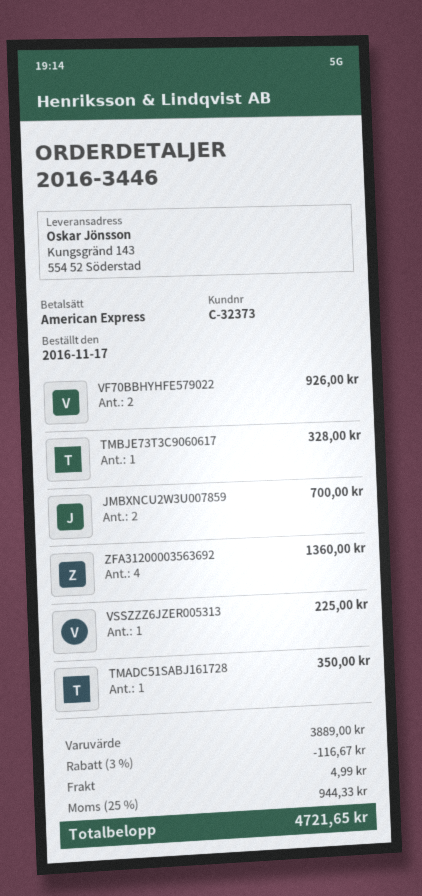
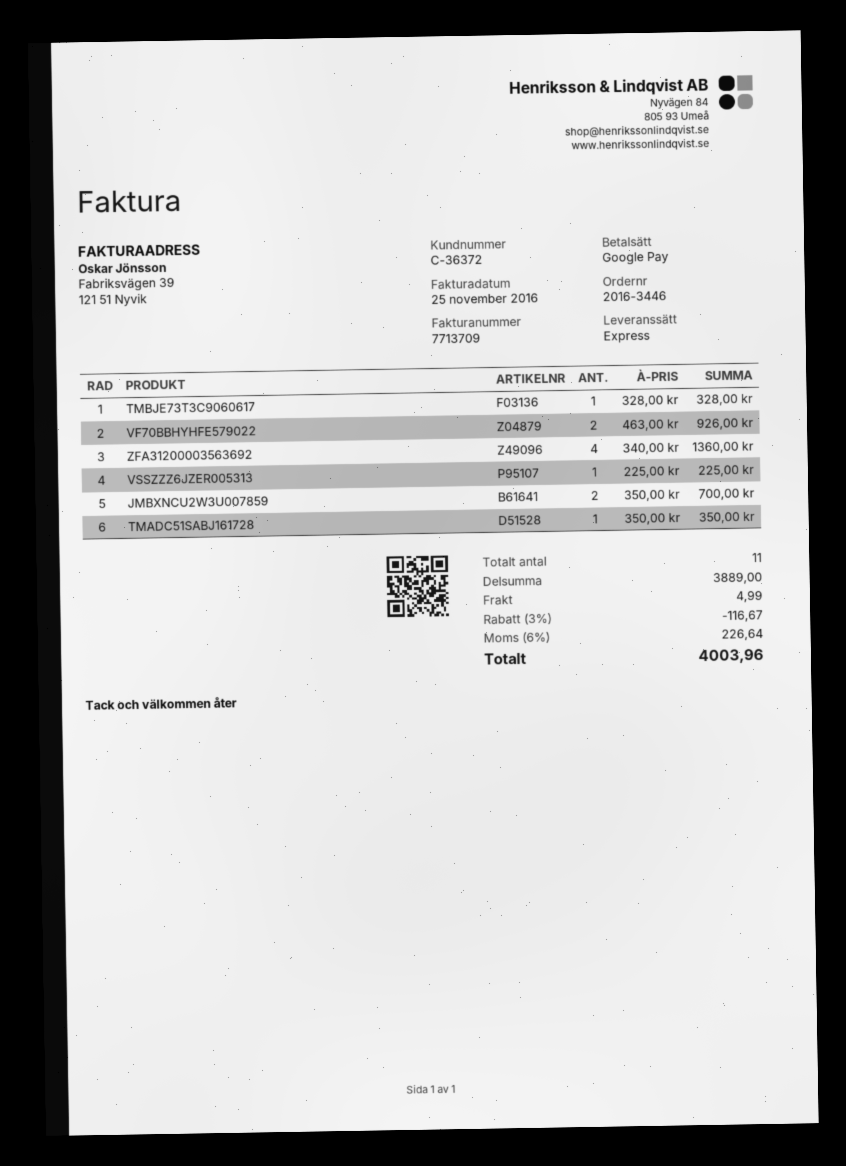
customer number: C-32373 -> C-36372
payment method: American Express -> Google Pay
tax: 25% = 944.33 -> 6% = 226.64
total: 4721.65 -> 4003.96

